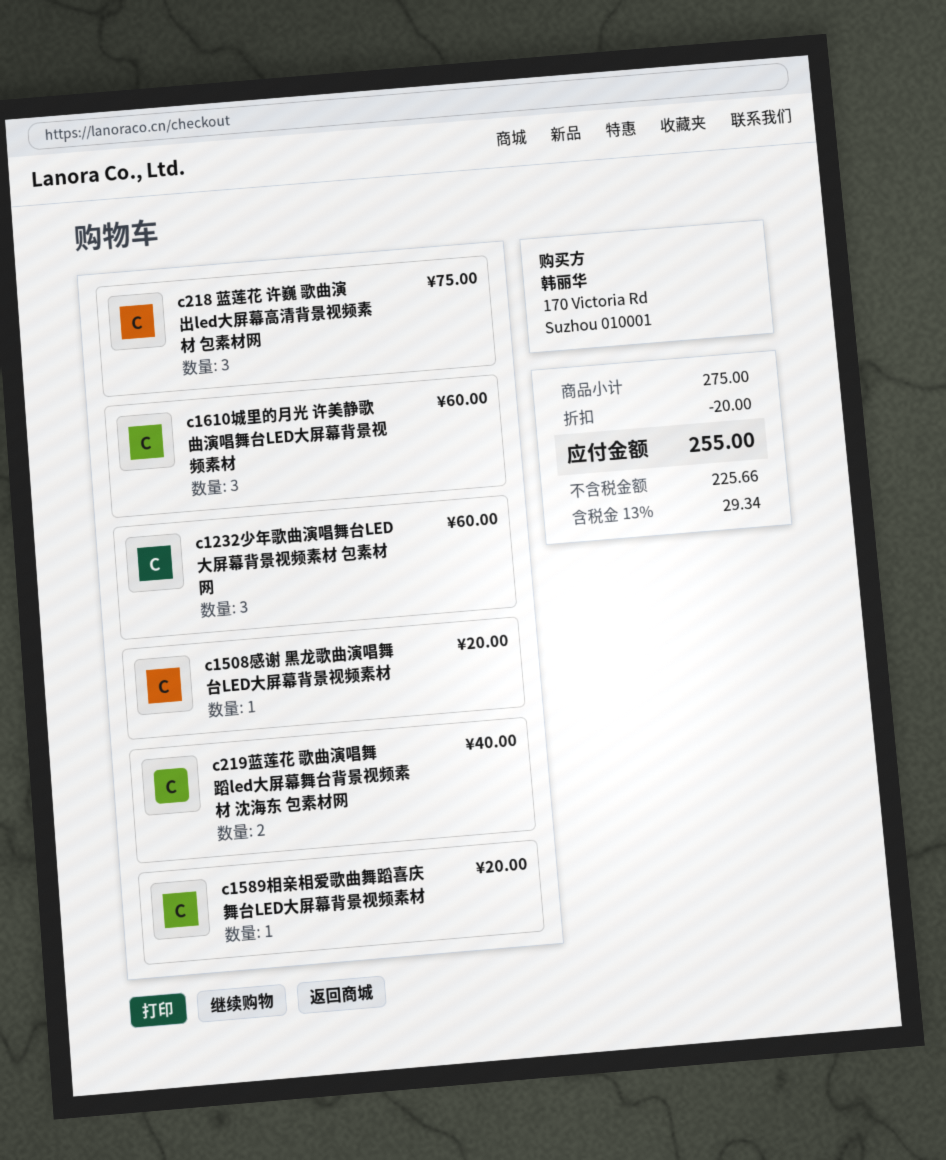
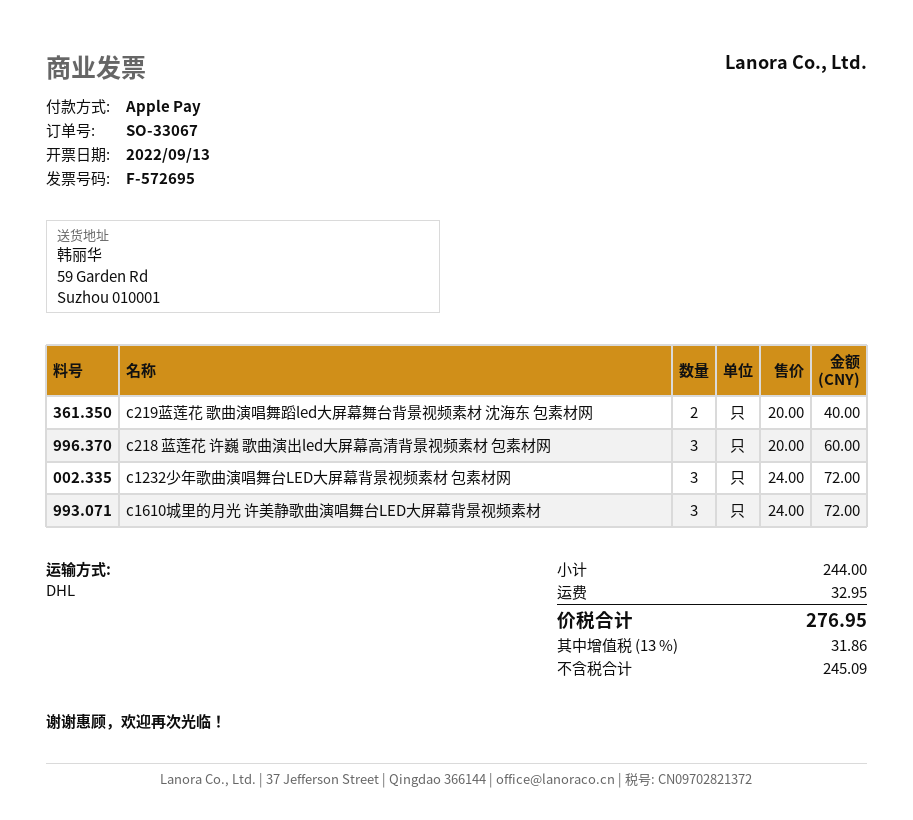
c218 蓝莲花 许巍 歌曲演出led大屏幕高清背景视频素材 包素材网: 3 for 75.00 -> 3 for 60.00
c1610城里的月光 许美静歌曲演唱舞台LED大屏幕背景视频素材: 3 for 60.00 -> 3 for 72.00
c1232少年歌曲演唱舞台LED大屏幕背景视频素材 包素材网: 3 for 60.00 -> 3 for 72.00
c1508感谢 黑龙歌曲演唱舞台LED大屏幕背景视频素材: 1 for 20.00 -> none
c1589相亲相爱歌曲舞蹈喜庆舞台LED大屏幕背景视频素材: 1 for 20.00 -> none
subtotal: 275.00 -> 244.00
discount: 20.00 -> none
shipping: none -> 32.95
net: 225.66 -> 245.09
tax: 13% = 29.34 -> 13% = 31.86
total: 255.00 -> 276.95

